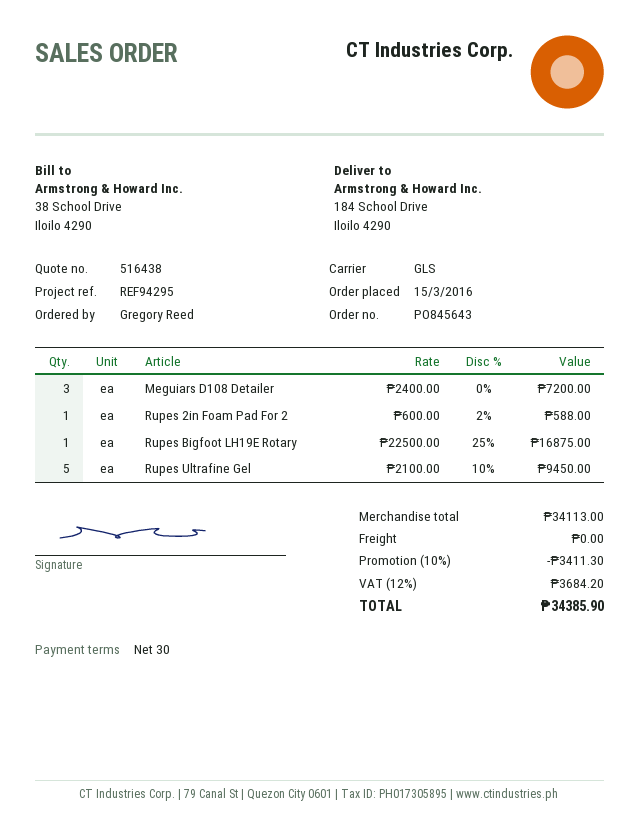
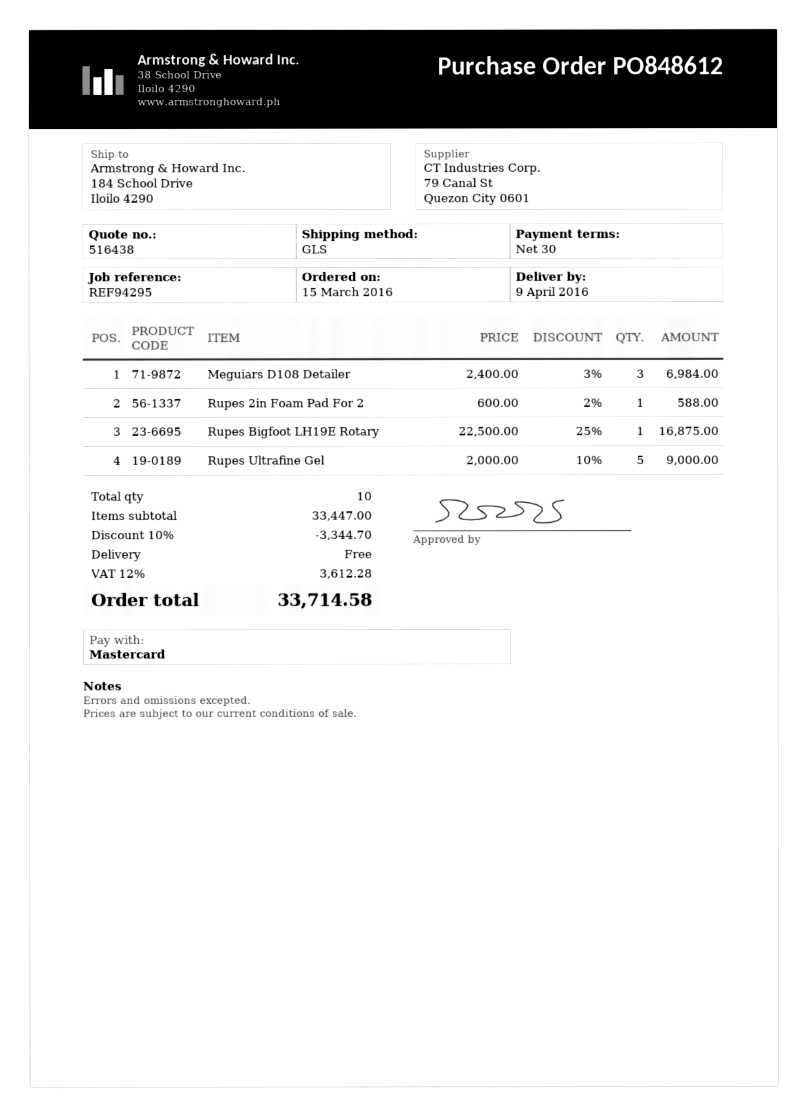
order number: PO845643 -> PO848612
Meguiars D108 Detailer: 3 x 2400.00 = 7200.00 -> 3 x 2400.00 - 3% = 6984.00
Rupes Ultrafine Gel: 5 x 2100.00 - 10% = 9450.00 -> 5 x 2000.00 - 10% = 9000.00
subtotal: 34113.00 -> 33447.00
discount: 10% = 3411.30 -> 10% = 3344.70
tax: 12% = 3684.20 -> 12% = 3612.28
total: 34385.90 -> 33714.58

